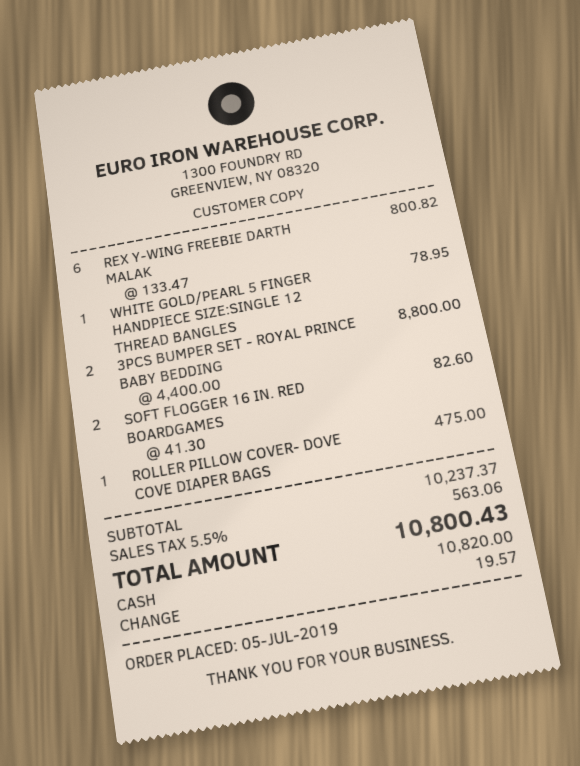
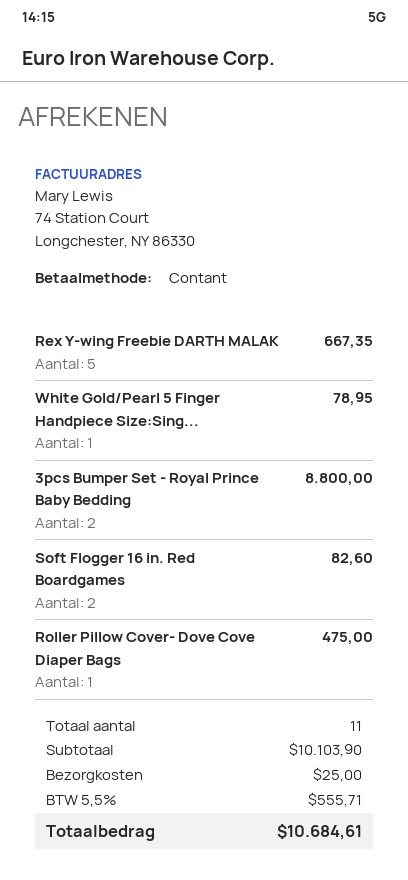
REX Y-WING FREEBIE DARTH MALAK: 6 for 800.82 -> 5 for 667.35
subtotal: 10237.37 -> 10103.90
shipping: none -> 25.00
tax: 5.5% = 563.06 -> 5.5% = 555.71
total: 10800.43 -> 10684.61

